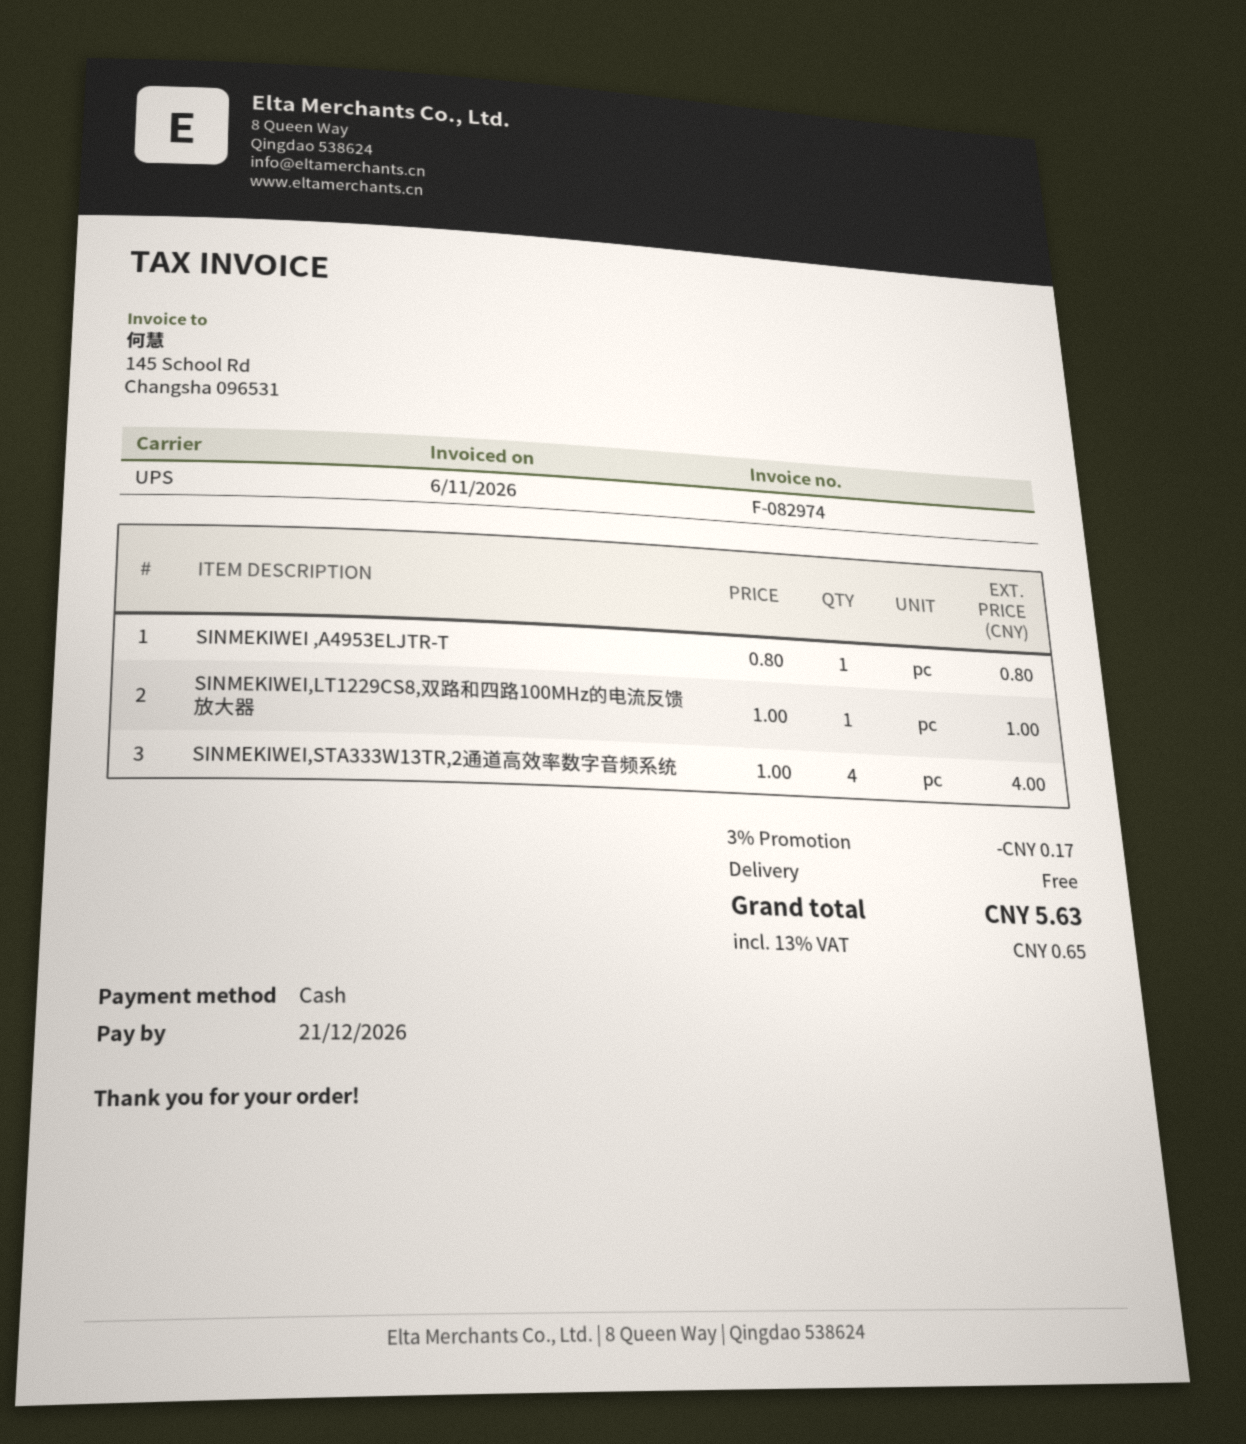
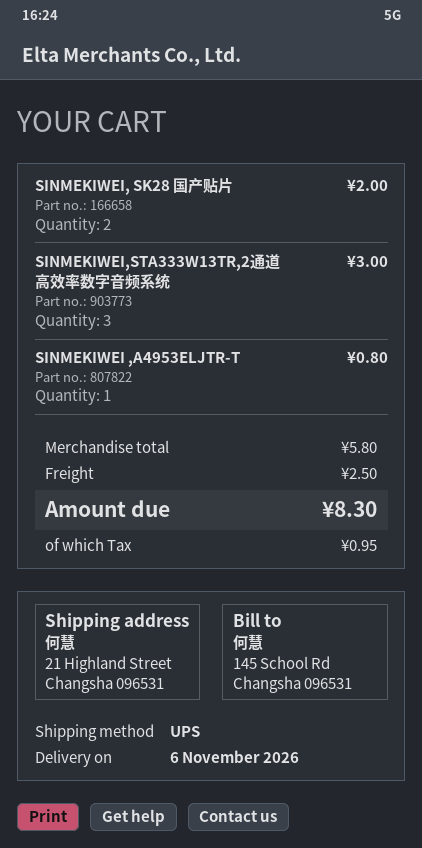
SINMEKIWEI,LT1229CS8,双路和四路100MHz的电流反馈放大器: 1 for 1.00 -> none
SINMEKIWEI,STA333W13TR,2通道高效率数字音频系统: 4 for 4.00 -> 3 for 3.00
SINMEKIWEI, SK28 国产贴片: none -> 2 for 2.00
discount: 3% = 0.17 -> none
shipping: 0.00 -> 2.50
tax: 0.65 -> 0.95
total: 5.63 -> 8.30

